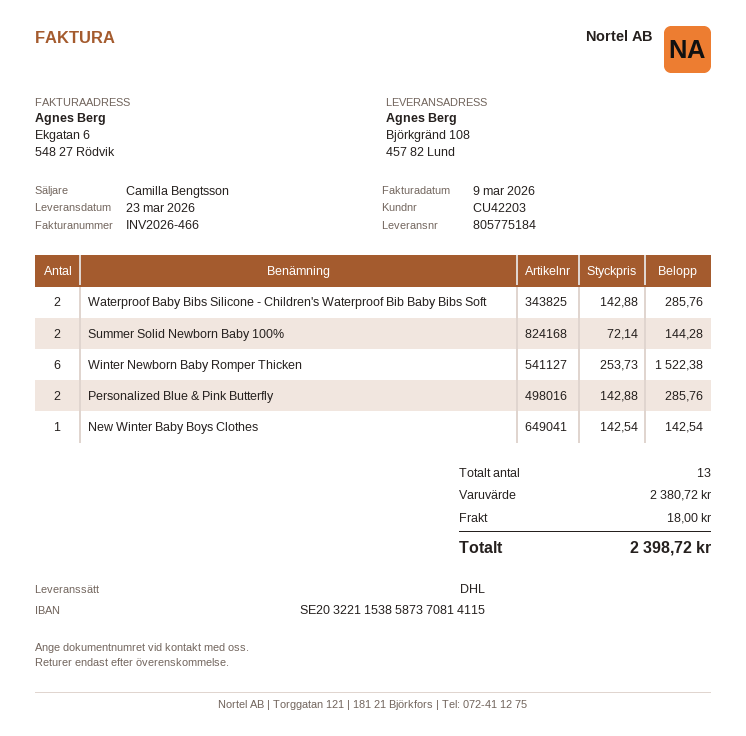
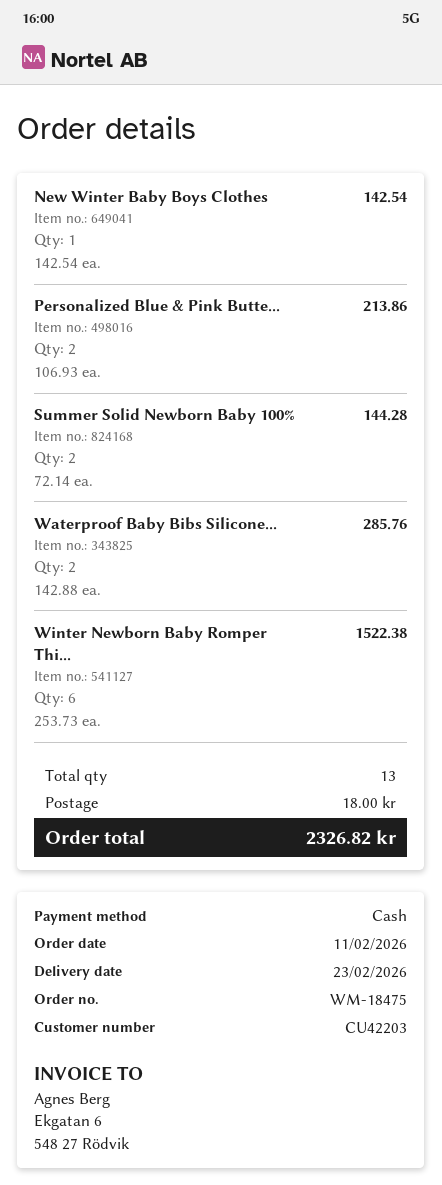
delivery date: 2026-03-23 -> 2026-02-23
Personalized Blue & Pink Butterfly: 2 x 142.88 = 285.76 -> 2 x 106.93 = 213.86
total: 2398.72 -> 2326.82

